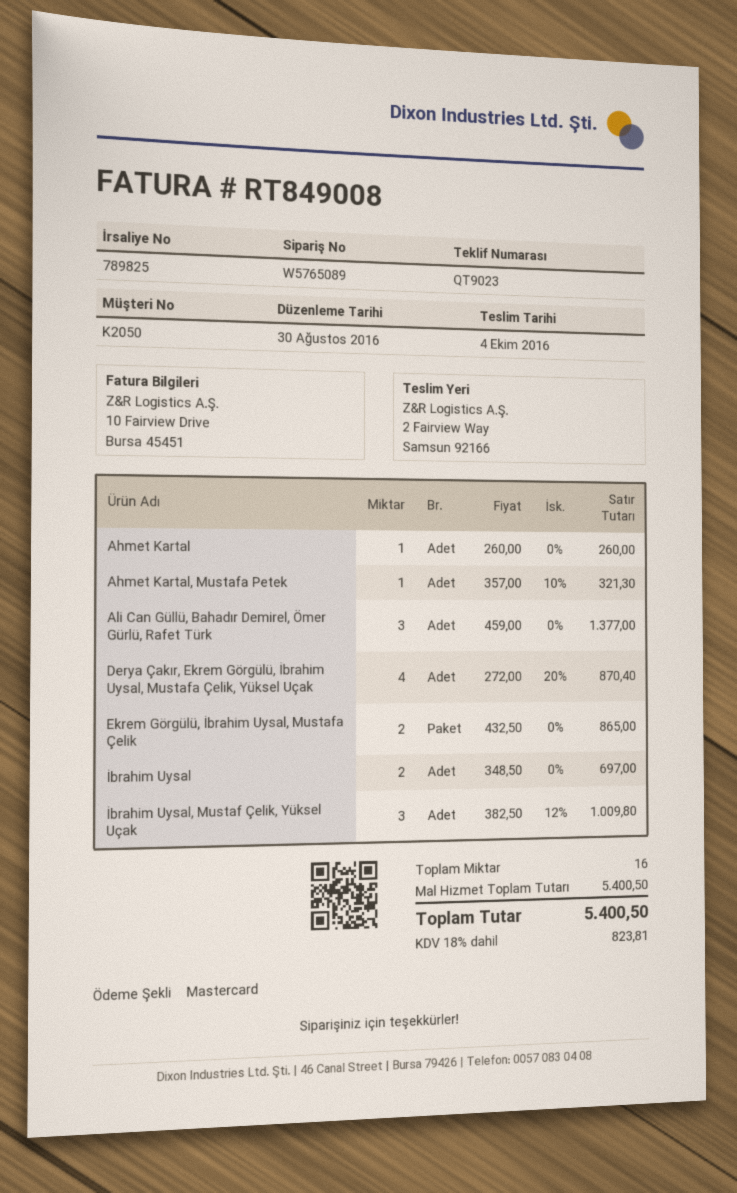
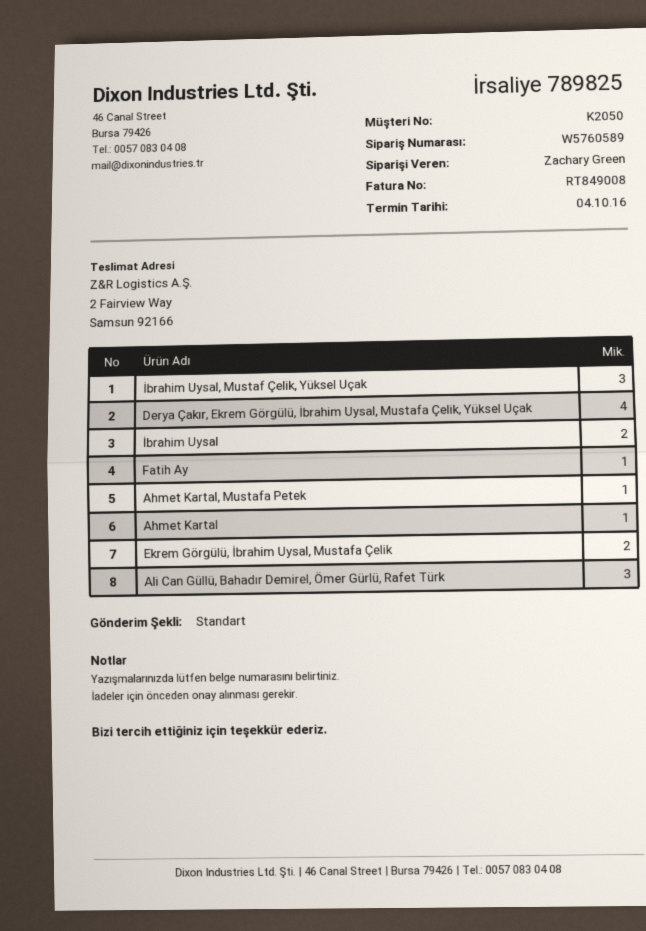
order number: W5765089 -> W5760589
Fatih Ay: none -> 1

